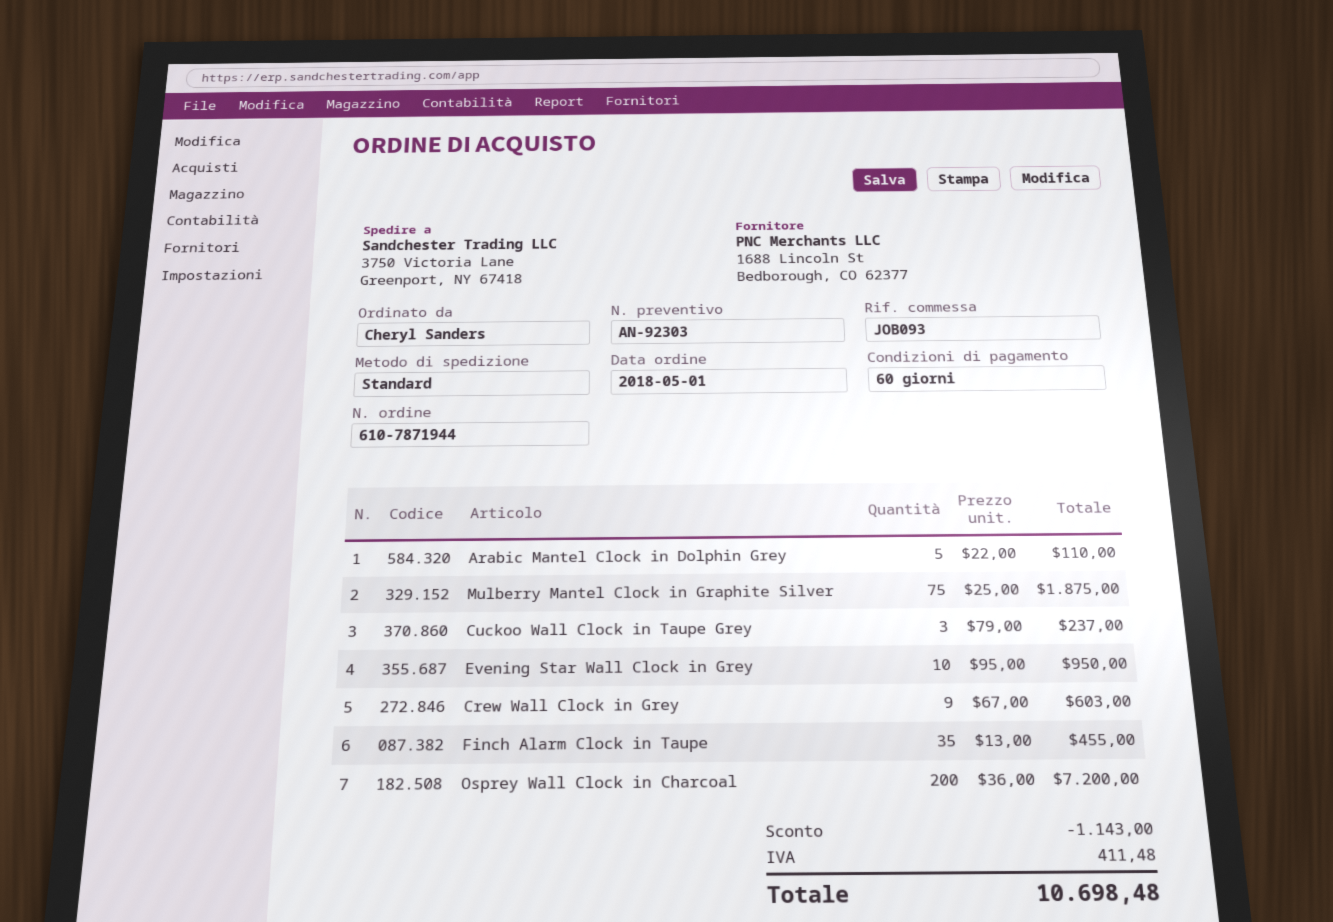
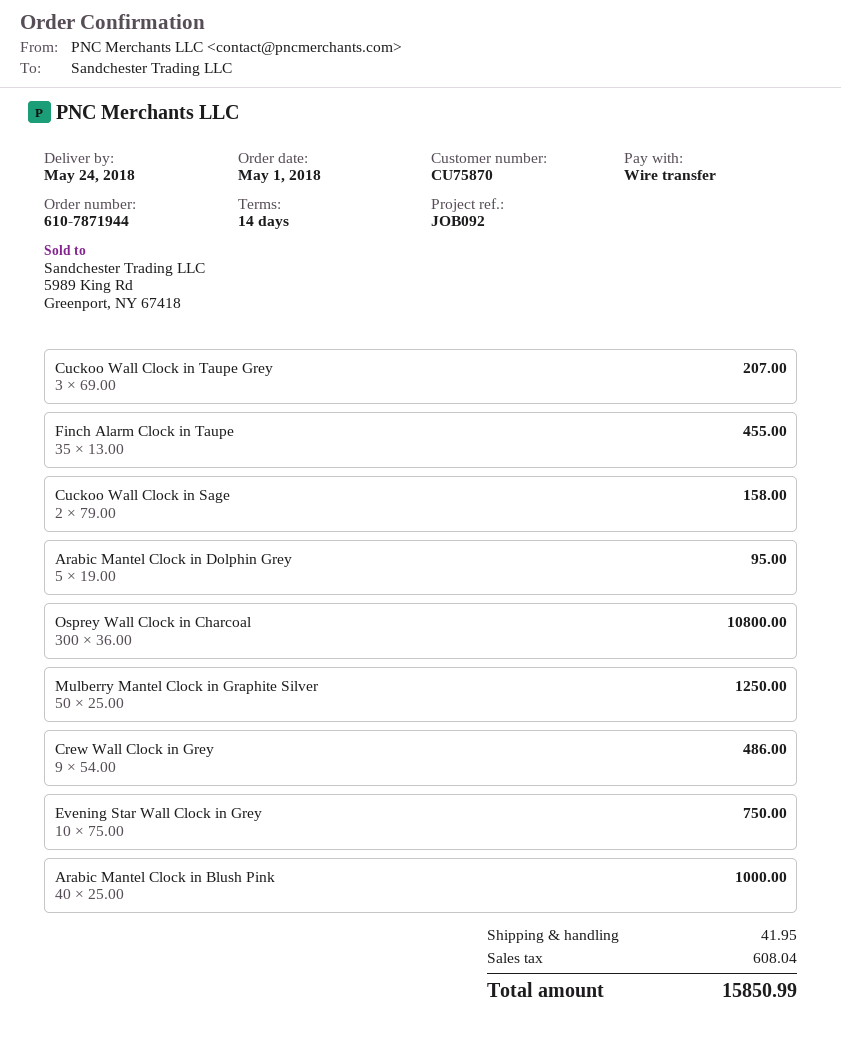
payment terms: 60 days -> 14 days
reference: JOB093 -> JOB092
Arabic Mantel Clock in Dolphin Grey: 5 x 22.00 = 110.00 -> 5 x 19.00 = 95.00
Mulberry Mantel Clock in Graphite Silver: 75 x 25.00 = 1875.00 -> 50 x 25.00 = 1250.00
Cuckoo Wall Clock in Taupe Grey: 3 x 79.00 = 237.00 -> 3 x 69.00 = 207.00
Evening Star Wall Clock in Grey: 10 x 95.00 = 950.00 -> 10 x 75.00 = 750.00
Crew Wall Clock in Grey: 9 x 67.00 = 603.00 -> 9 x 54.00 = 486.00
Osprey Wall Clock in Charcoal: 200 x 36.00 = 7200.00 -> 300 x 36.00 = 10800.00
Cuckoo Wall Clock in Sage: none -> 2 x 79.00 = 158.00
Arabic Mantel Clock in Blush Pink: none -> 40 x 25.00 = 1000.00
discount: 1143.00 -> none
shipping: none -> 41.95
tax: 411.48 -> 608.04
total: 10698.48 -> 15850.99

